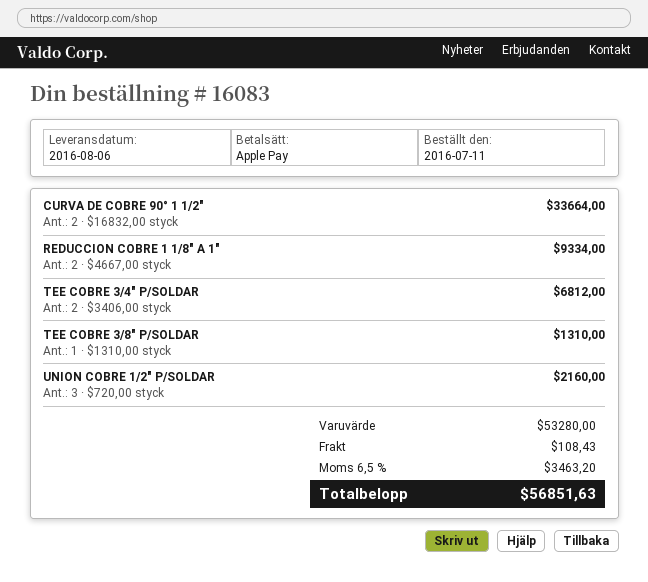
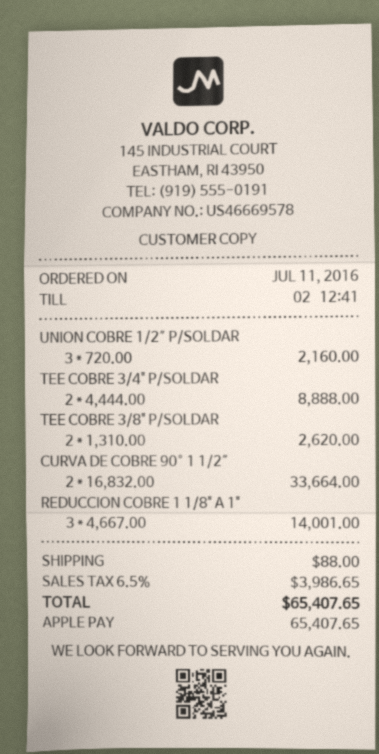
REDUCCION COBRE 1 1/8" A 1": 2 x 4667.00 = 9334.00 -> 3 x 4667.00 = 14001.00
TEE COBRE 3/4" P/SOLDAR: 2 x 3406.00 = 6812.00 -> 2 x 4444.00 = 8888.00
TEE COBRE 3/8" P/SOLDAR: 1 x 1310.00 = 1310.00 -> 2 x 1310.00 = 2620.00
shipping: 108.43 -> 88.00
tax: 6.5% = 3463.20 -> 6.5% = 3986.65
total: 56851.63 -> 65407.65

